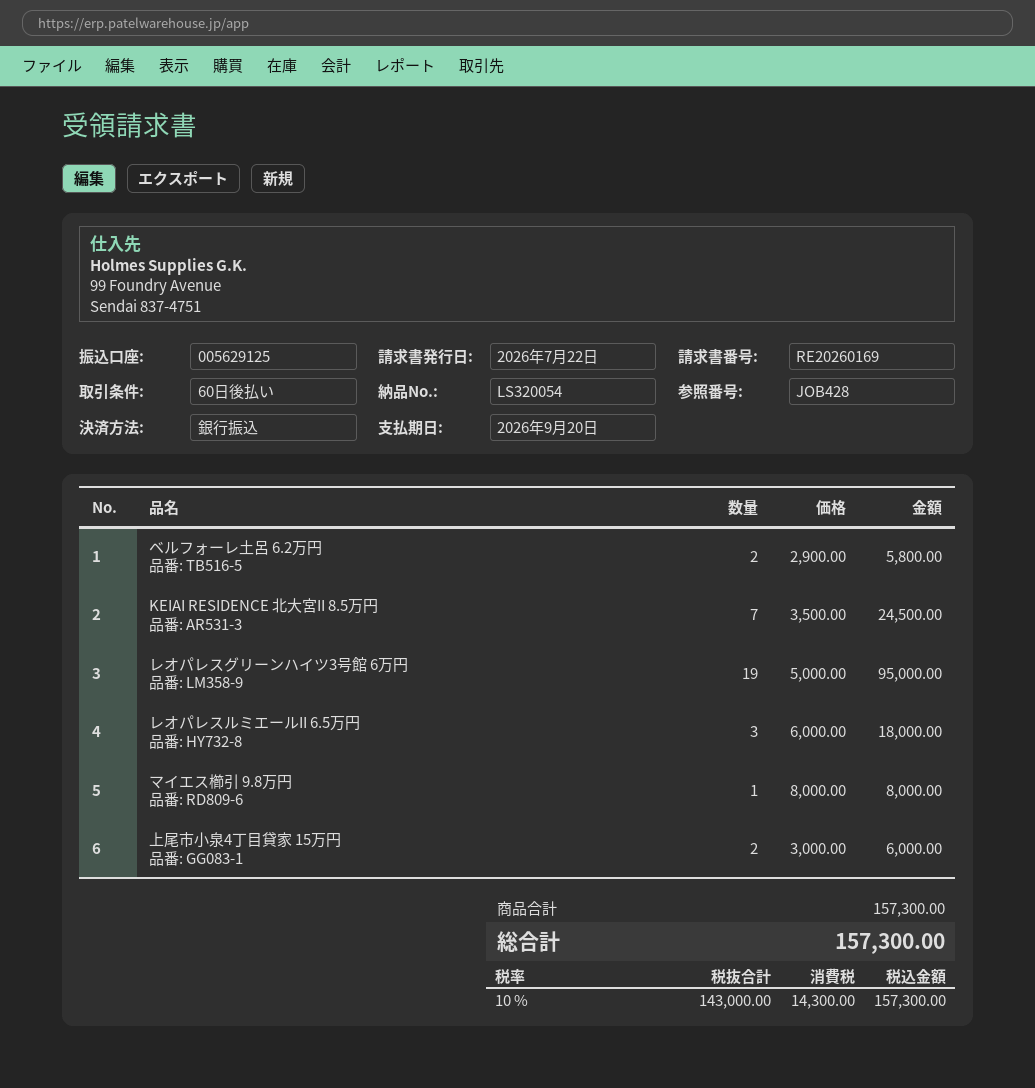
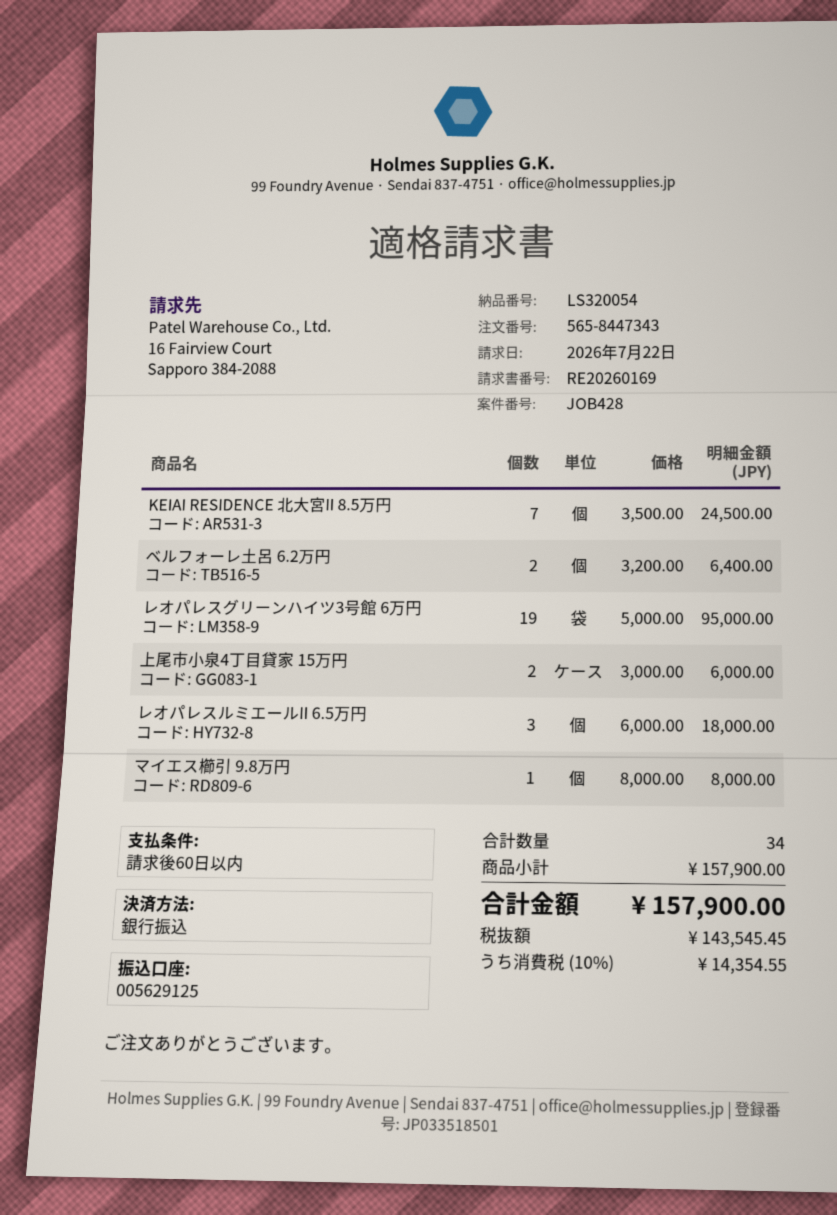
ベルフォーレ土呂 6.2万円: 2 x 2900.00 = 5800.00 -> 2 x 3200.00 = 6400.00
subtotal: 157300.00 -> 157900.00
net: 143000.00 -> 143545.45
tax: 10% = 14300.00 -> 10% = 14354.55
total: 157300.00 -> 157900.00

